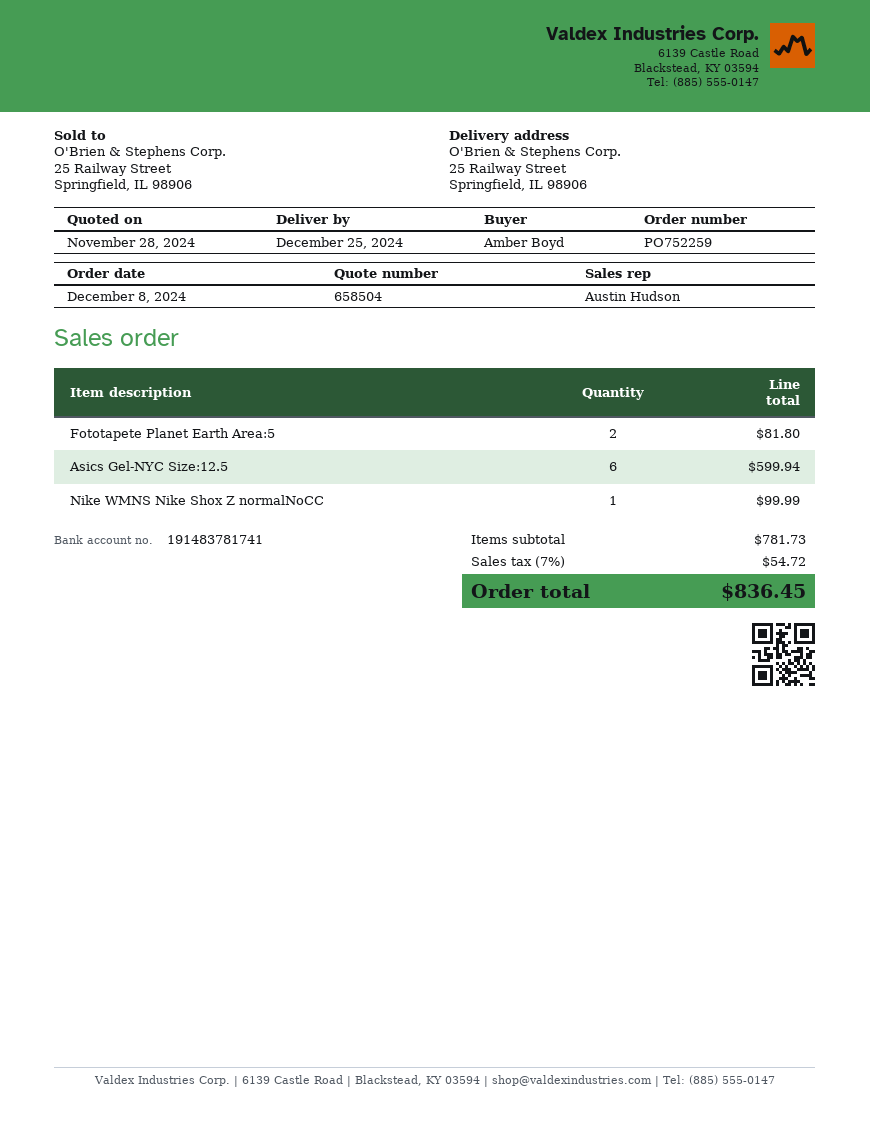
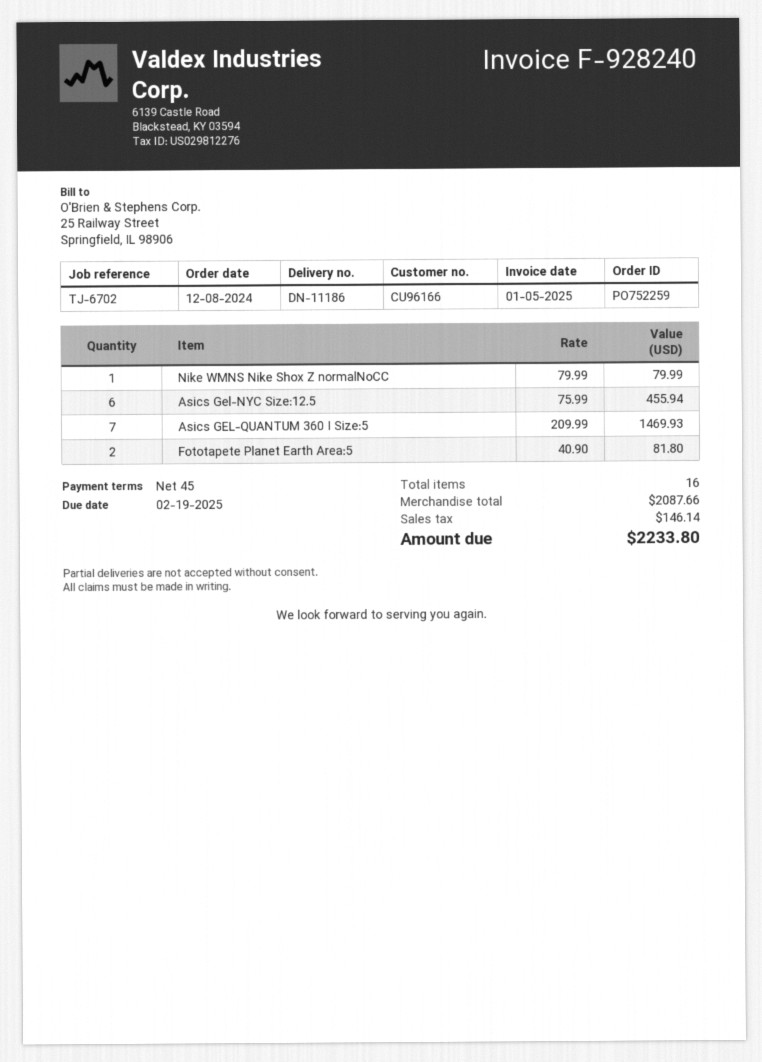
Asics Gel-NYC Size:12.5: 6 for 599.94 -> 6 for 455.94
Nike WMNS Nike Shox Z normalNoCC: 1 for 99.99 -> 1 for 79.99
Asics GEL-QUANTUM 360 I Size:5: none -> 7 for 1469.93
subtotal: 781.73 -> 2087.66
tax: 54.72 -> 146.14
total: 836.45 -> 2233.80

